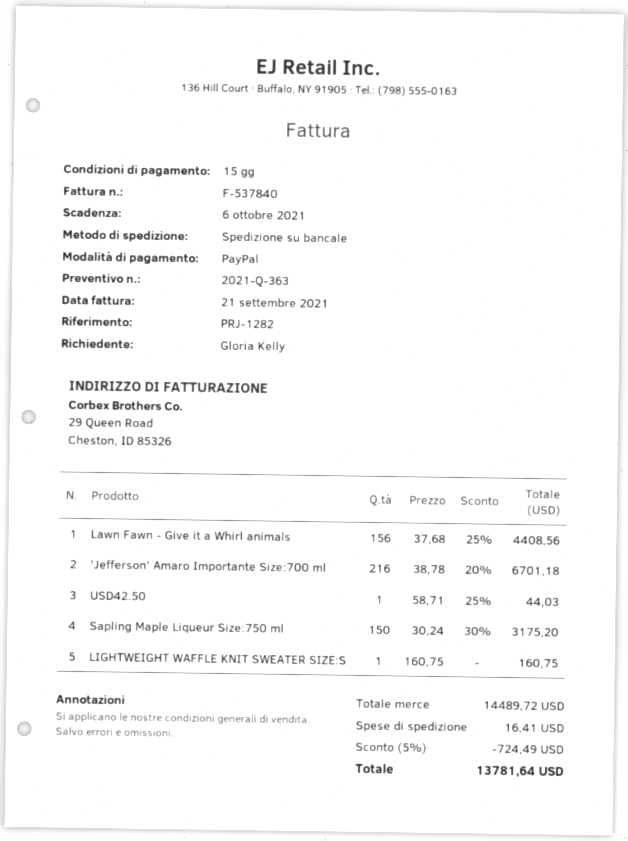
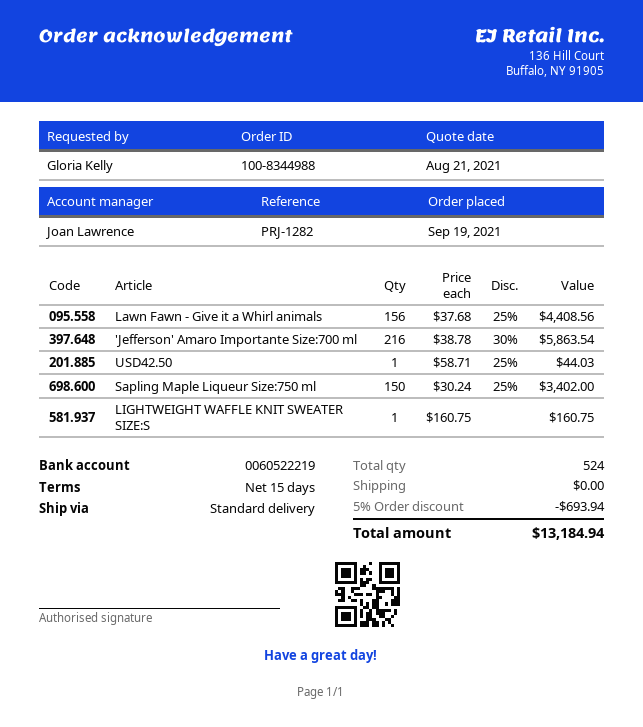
shipping method: pallet freight -> standard
'Jefferson' Amaro Importante Size:700 ml: 216 x 38.78 - 20% = 6701.18 -> 216 x 38.78 - 30% = 5863.54
Sapling Maple Liqueur Size:750 ml: 150 x 30.24 - 30% = 3175.20 -> 150 x 30.24 - 25% = 3402.00
discount: 5% = 724.49 -> 5% = 693.94
shipping: 16.41 -> 0.00
total: 13781.64 -> 13184.94

